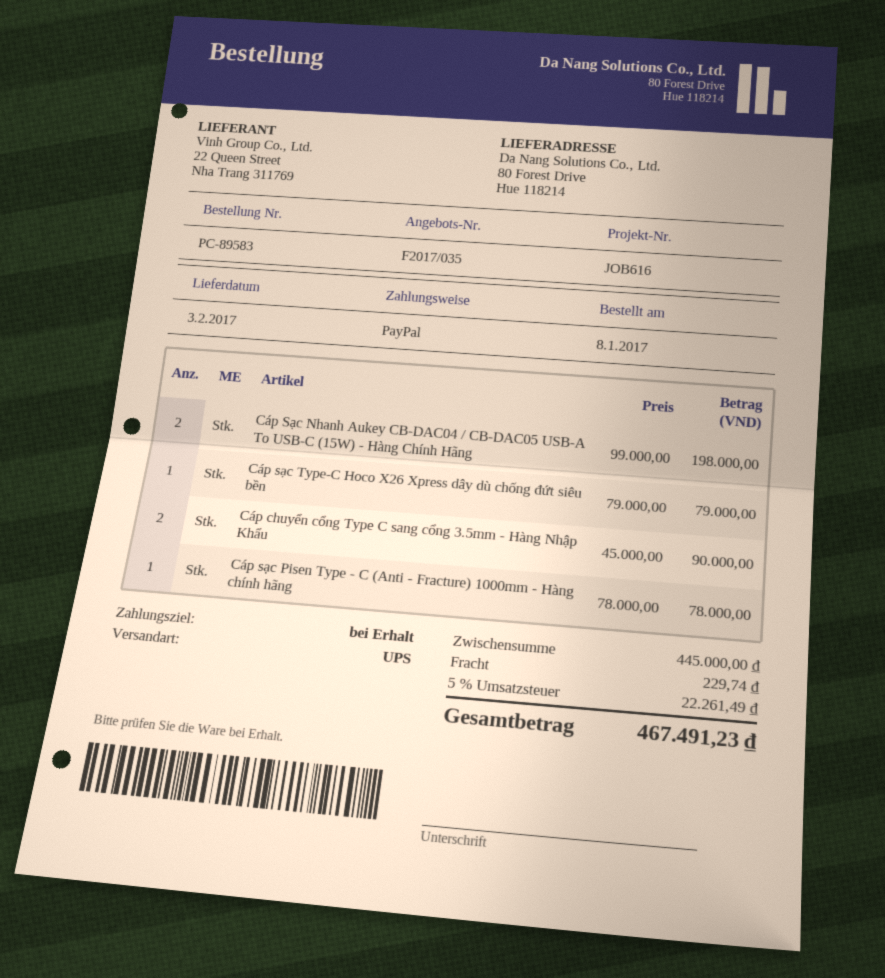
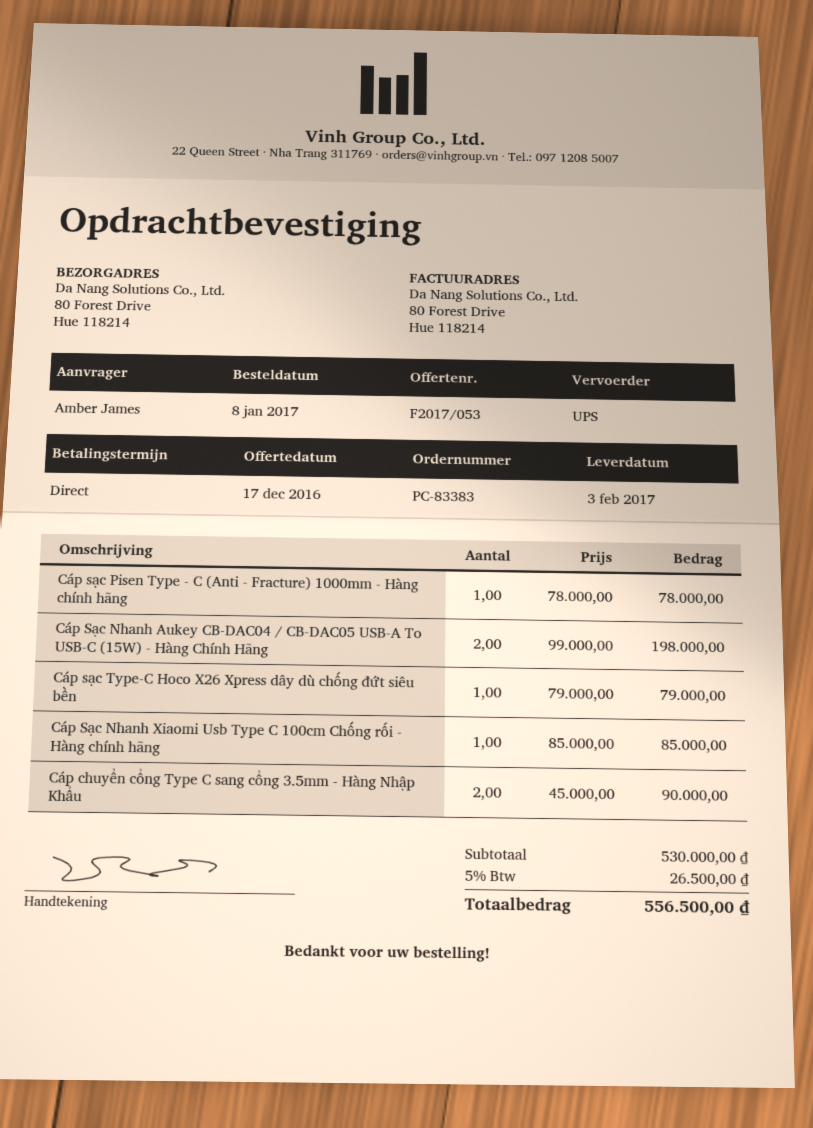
quote number: F2017/035 -> F2017/053
order number: PC-89583 -> PC-83383
Cáp Sạc Nhanh Xiaomi Usb Type C 100cm Chống rối - Hàng chính hãng: none -> 1 x 85000.00 = 85000.00
subtotal: 445000.00 -> 530000.00
shipping: 229.74 -> none
tax: 5% = 22261.49 -> 5% = 26500.00
total: 467491.23 -> 556500.00

